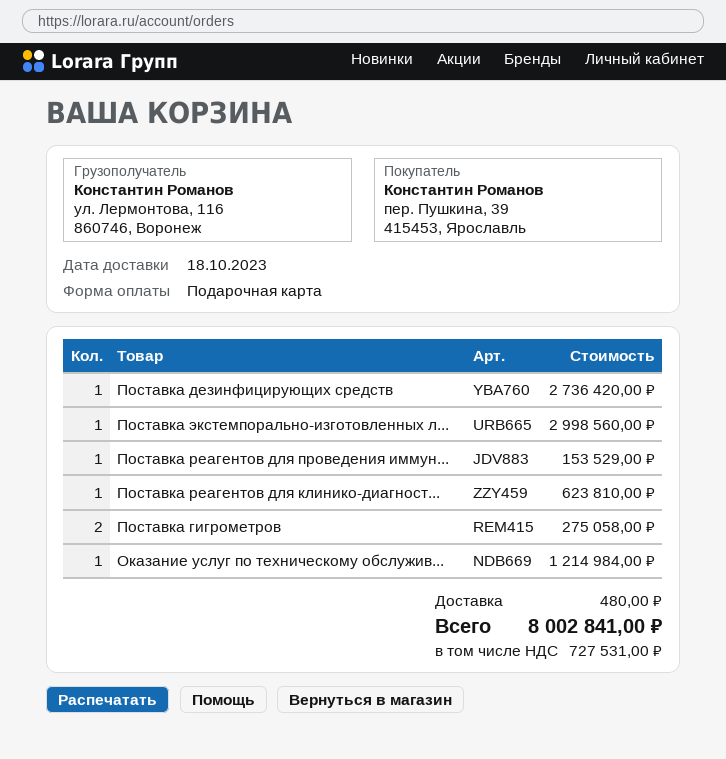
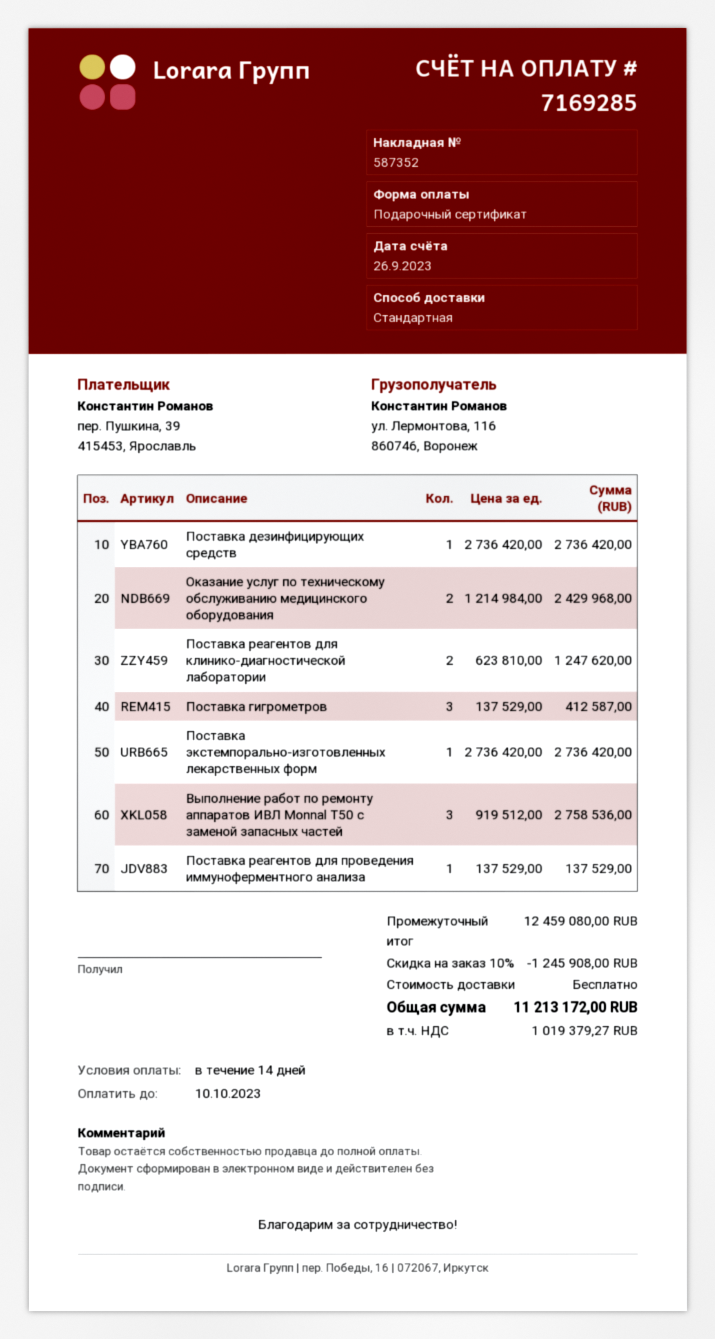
Поставка экстемпорально-изготовленных л...: 1 for 2998560.00 -> 1 for 2736420.00
Поставка реагентов для проведения иммун...: 1 for 153529.00 -> 1 for 137529.00
Поставка реагентов для клинико-диагност...: 1 for 623810.00 -> 2 for 1247620.00
Поставка гигрометров: 2 for 275058.00 -> 3 for 412587.00
Оказание услуг по техническому обслужив...: 1 for 1214984.00 -> 2 for 2429968.00
Выполнение работ по ремонту аппаратов ИВЛ Monnal Т50 с заменой запасных частей: none -> 3 for 2758536.00
discount: none -> 10% = 1245908.00
shipping: 480.00 -> 0.00
tax: 727531.00 -> 1019379.27
total: 8002841.00 -> 11213172.00

